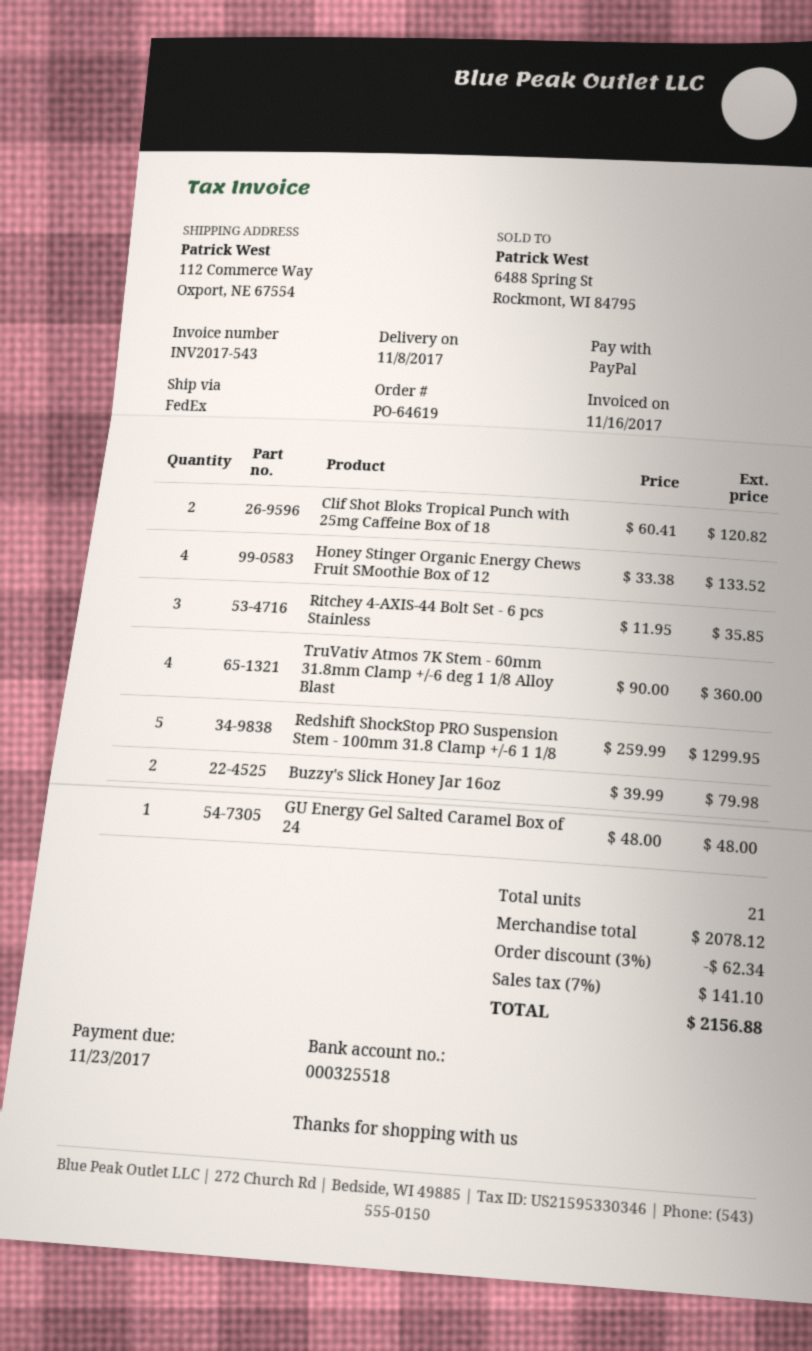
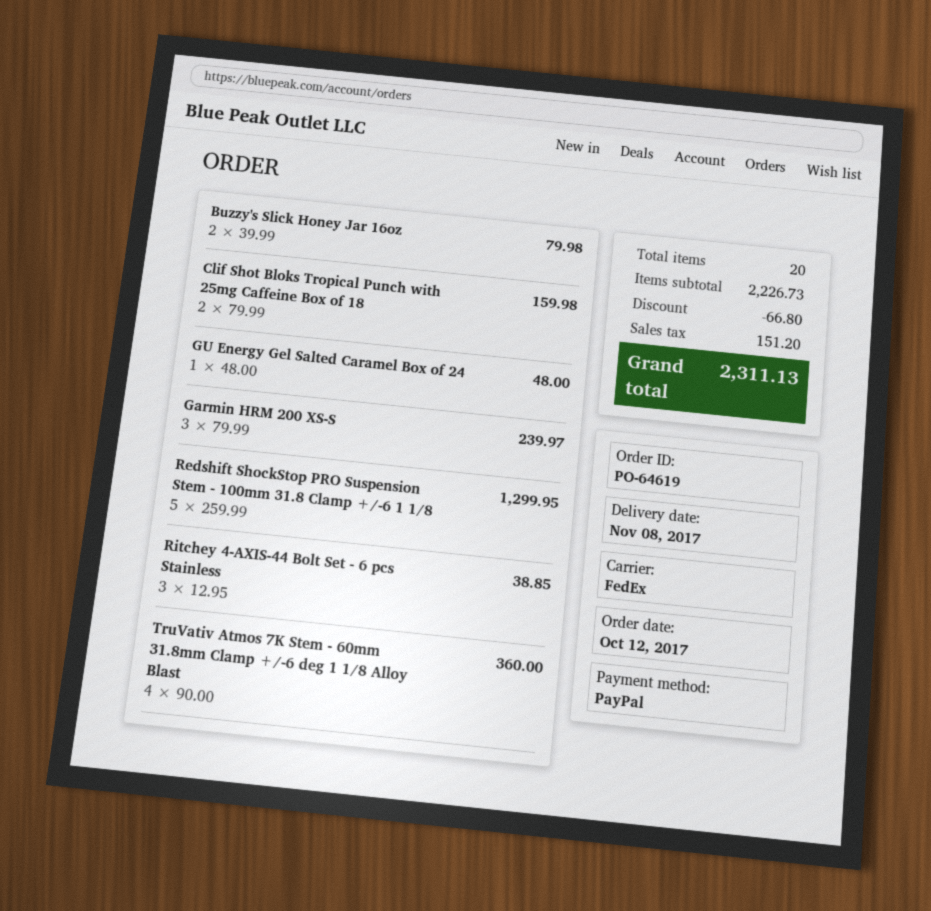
Clif Shot Bloks Tropical Punch with 25mg Caffeine Box of 18: 2 x 60.41 = 120.82 -> 2 x 79.99 = 159.98
Honey Stinger Organic Energy Chews Fruit SMoothie Box of 12: 4 x 33.38 = 133.52 -> none
Ritchey 4-AXIS-44 Bolt Set - 6 pcs Stainless: 3 x 11.95 = 35.85 -> 3 x 12.95 = 38.85
Garmin HRM 200 XS-S: none -> 3 x 79.99 = 239.97
total quantity: 21 -> 20
subtotal: 2078.12 -> 2226.73
discount: 62.34 -> 66.80
tax: 141.10 -> 151.20
total: 2156.88 -> 2311.13

